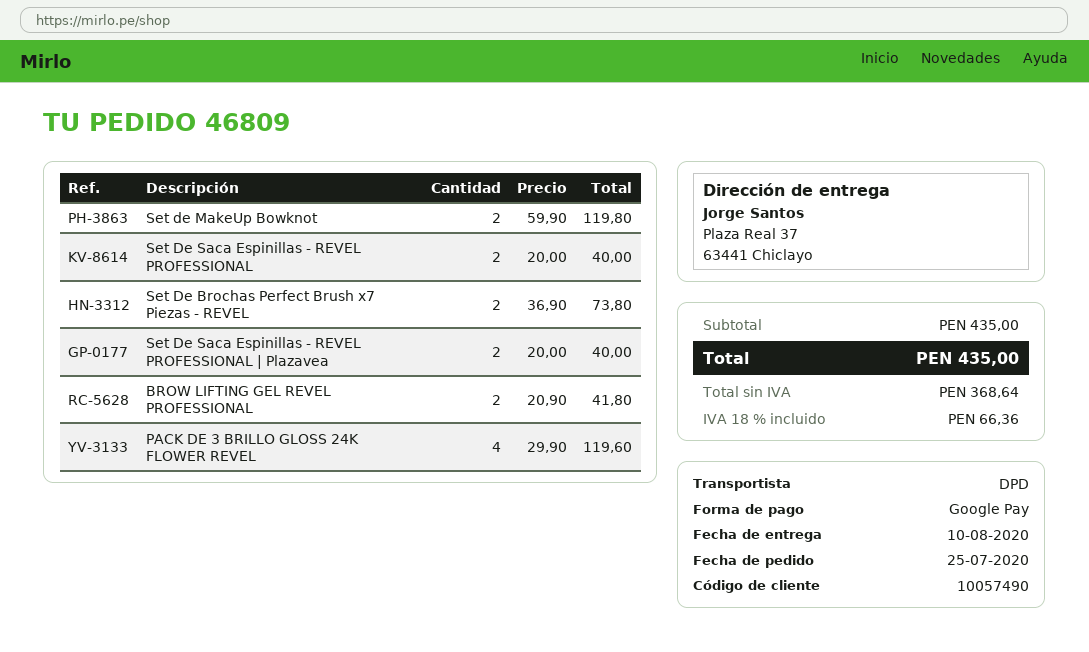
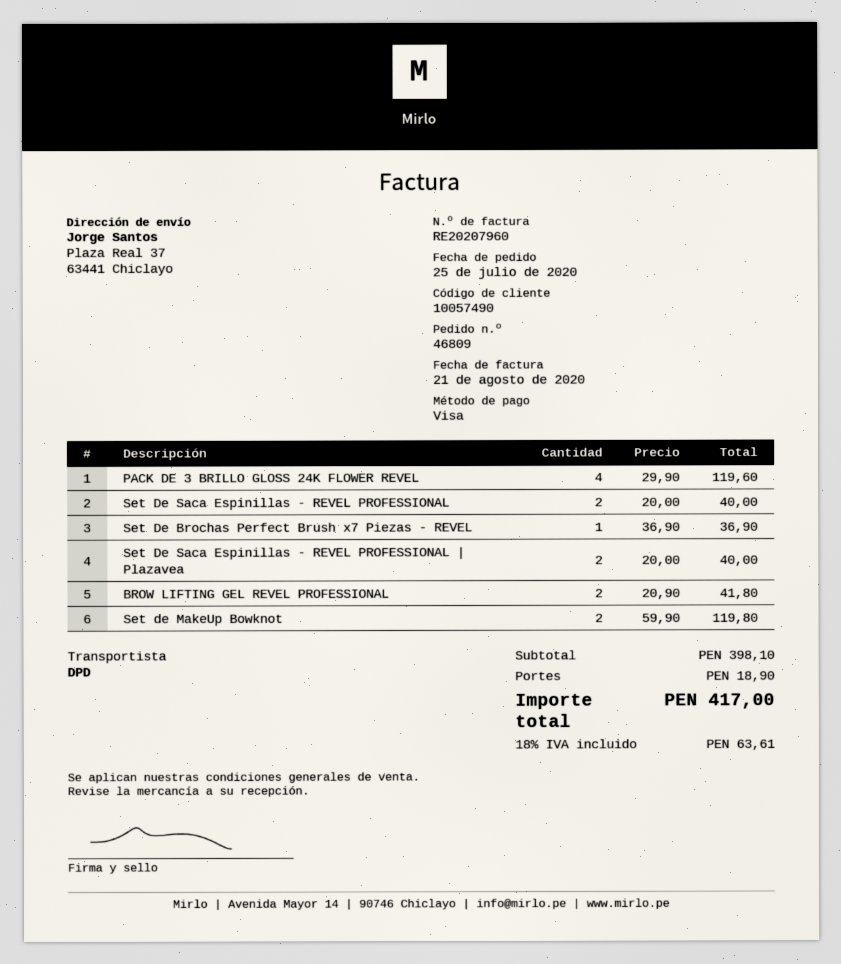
payment method: Google Pay -> Visa
Set De Brochas Perfect Brush x7 Piezas - REVEL: 2 x 36.90 = 73.80 -> 1 x 36.90 = 36.90
subtotal: 435.00 -> 398.10
shipping: none -> 18.90
tax: 18% = 66.36 -> 18% = 63.61
total: 435.00 -> 417.00

